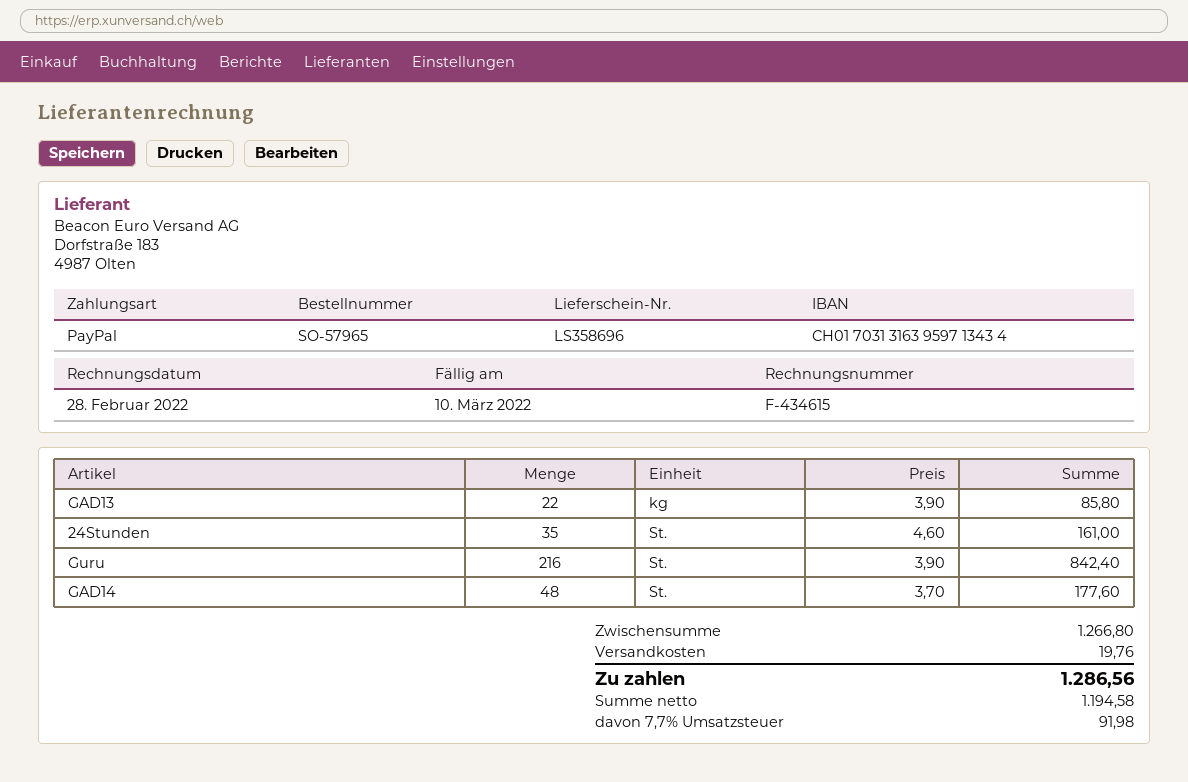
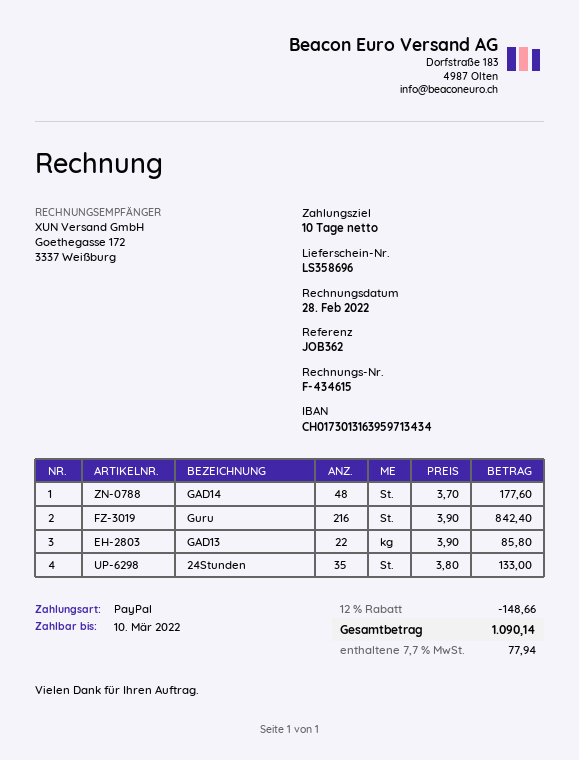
bank account: CH0170313163959713434 -> CH0173013163959713434
24Stunden: 35 x 4.60 = 161.00 -> 35 x 3.80 = 133.00
discount: none -> 12% = 148.66
shipping: 19.76 -> none
tax: 7.7% = 91.98 -> 7.7% = 77.94
total: 1286.56 -> 1090.14

